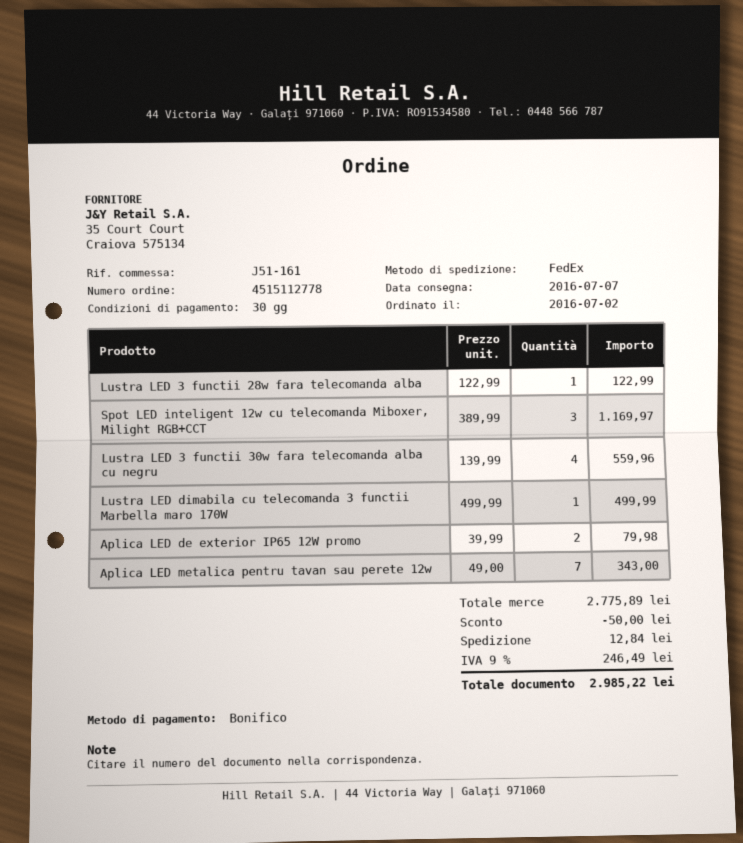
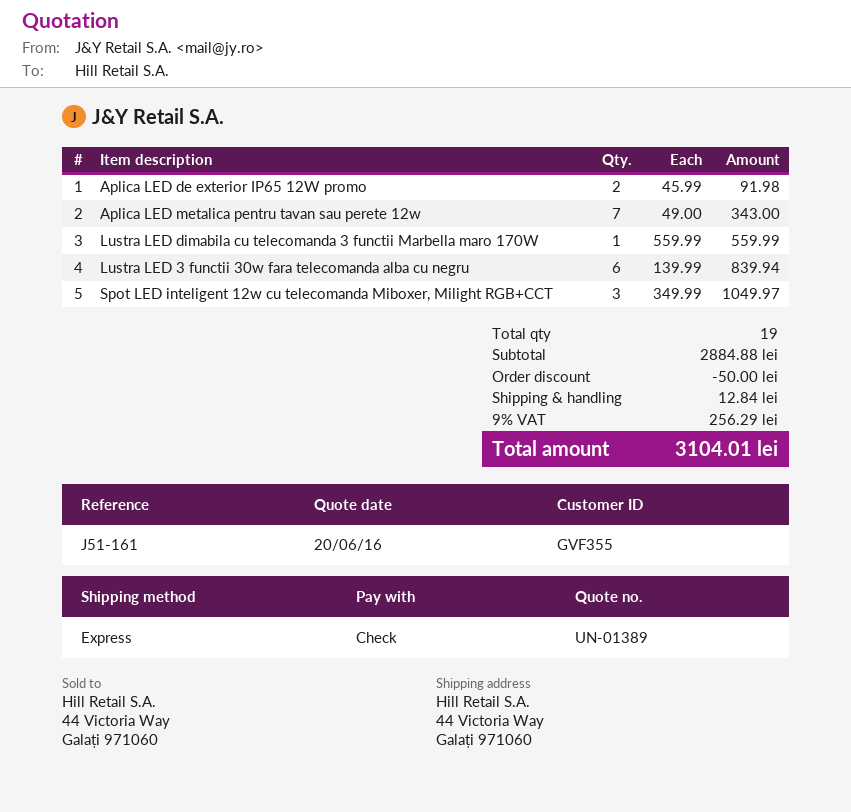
payment method: bank transfer -> cheque
shipping method: FedEx -> express
Lustra LED 3 functii 28w fara telecomanda alba: 1 x 122.99 = 122.99 -> none
Spot LED inteligent 12w cu telecomanda Miboxer, Milight RGB+CCT: 3 x 389.99 = 1169.97 -> 3 x 349.99 = 1049.97
Lustra LED 3 functii 30w fara telecomanda alba cu negru: 4 x 139.99 = 559.96 -> 6 x 139.99 = 839.94
Lustra LED dimabila cu telecomanda 3 functii Marbella maro 170W: 1 x 499.99 = 499.99 -> 1 x 559.99 = 559.99
Aplica LED de exterior IP65 12W promo: 2 x 39.99 = 79.98 -> 2 x 45.99 = 91.98
subtotal: 2775.89 -> 2884.88
tax: 9% = 246.49 -> 9% = 256.29
total: 2985.22 -> 3104.01

